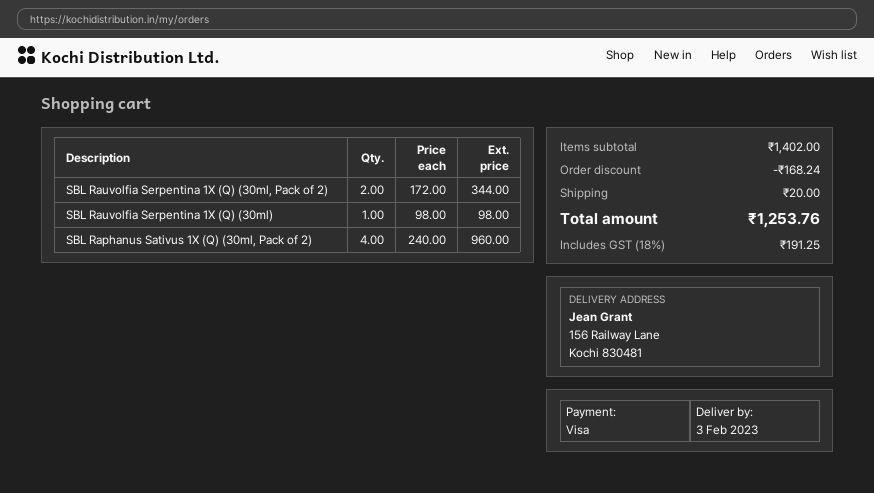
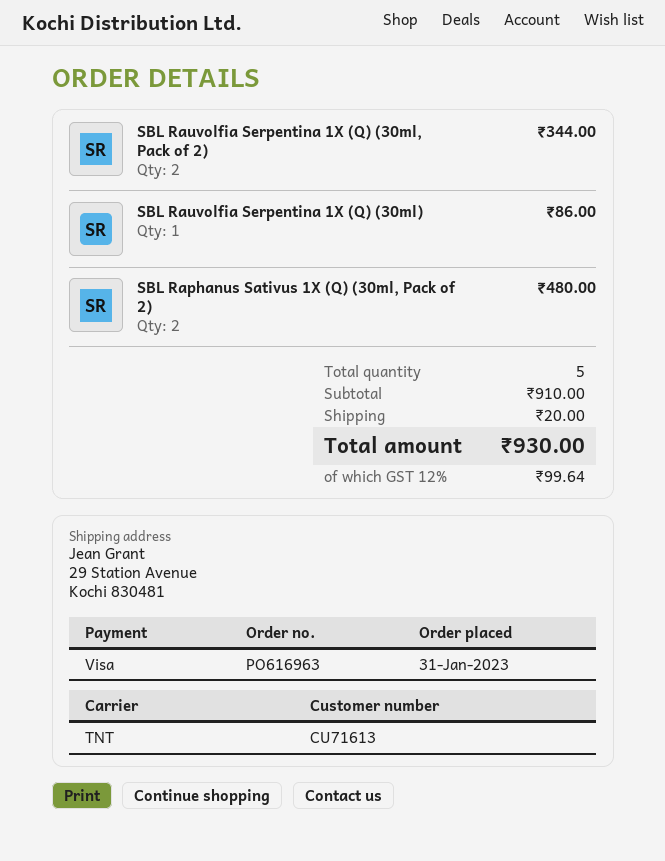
ship to: 156 Railway Lane, Kochi 830481 -> 29 Station Avenue, Kochi 830481
SBL Rauvolfia Serpentina 1X (Q) (30ml): 1 for 98.00 -> 1 for 86.00
SBL Raphanus Sativus 1X (Q) (30ml, Pack of 2): 4 for 960.00 -> 2 for 480.00
subtotal: 1402.00 -> 910.00
discount: 168.24 -> none
tax: 18% = 191.25 -> 12% = 99.64
total: 1253.76 -> 930.00

